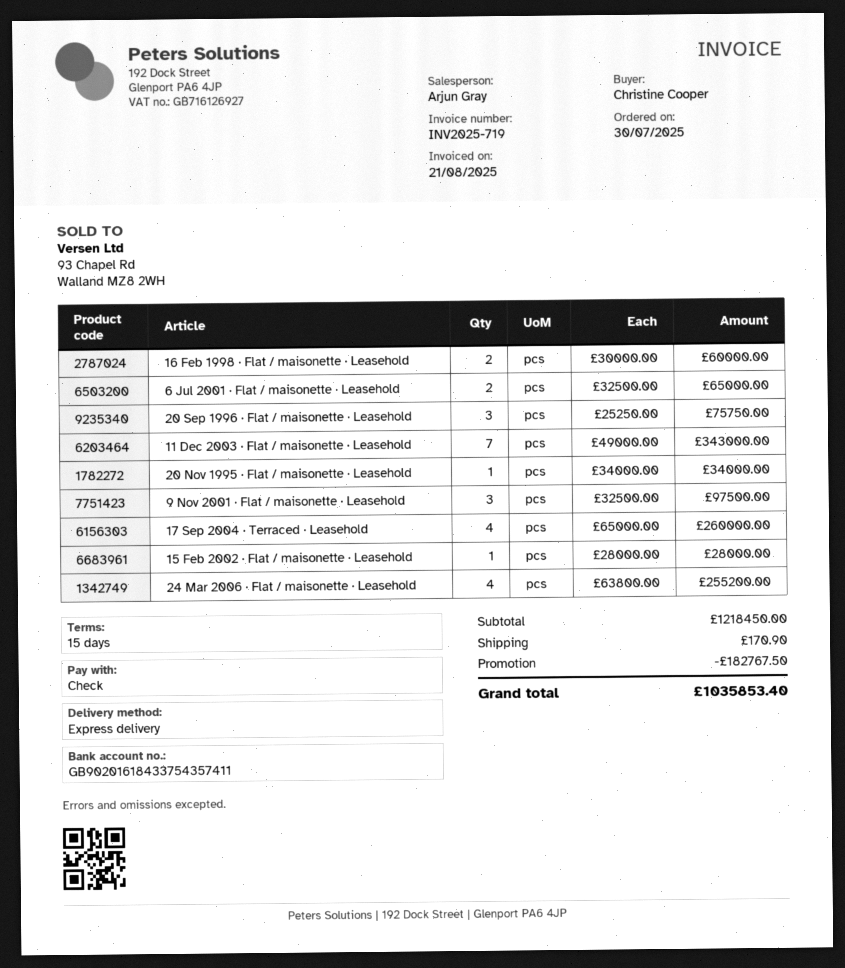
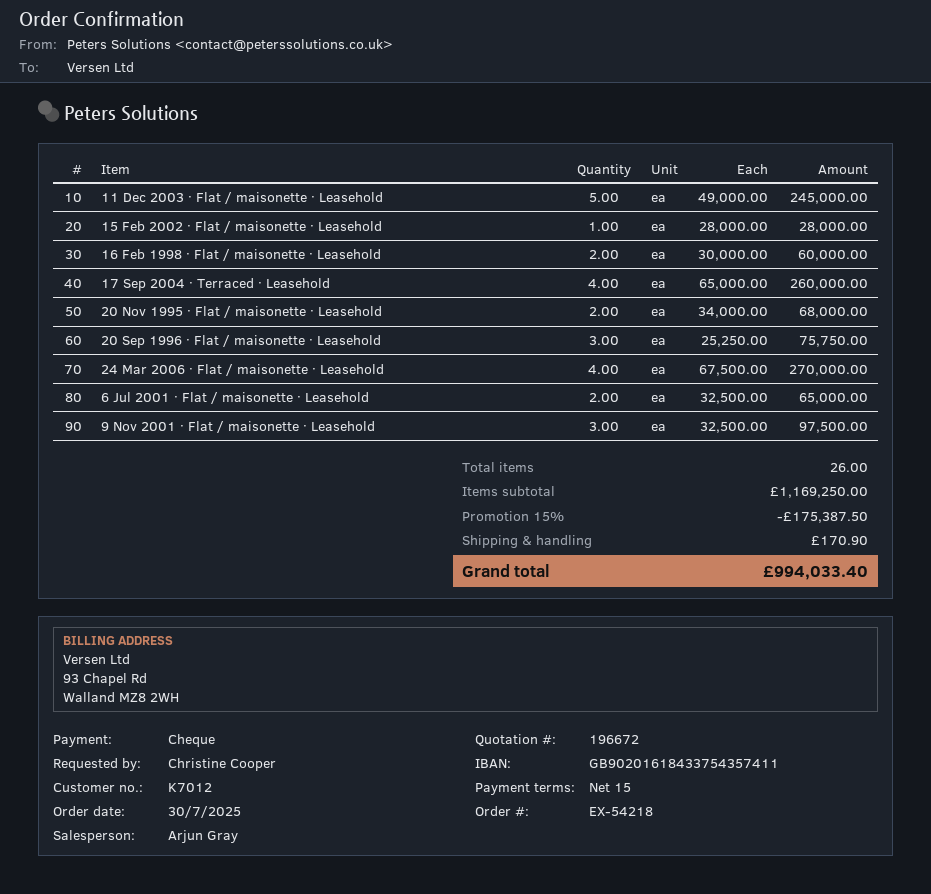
11 Dec 2003 · Flat / maisonette · Leasehold: 7 x 49000.00 = 343000.00 -> 5 x 49000.00 = 245000.00
20 Nov 1995 · Flat / maisonette · Leasehold: 1 x 34000.00 = 34000.00 -> 2 x 34000.00 = 68000.00
24 Mar 2006 · Flat / maisonette · Leasehold: 4 x 63800.00 = 255200.00 -> 4 x 67500.00 = 270000.00
subtotal: 1218450.00 -> 1169250.00
discount: 182767.50 -> 175387.50
total: 1035853.40 -> 994033.40

